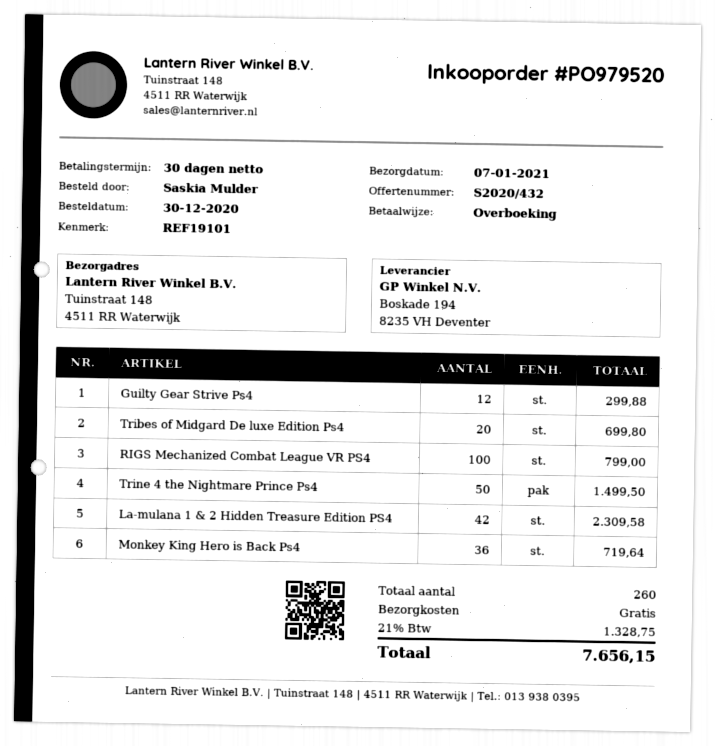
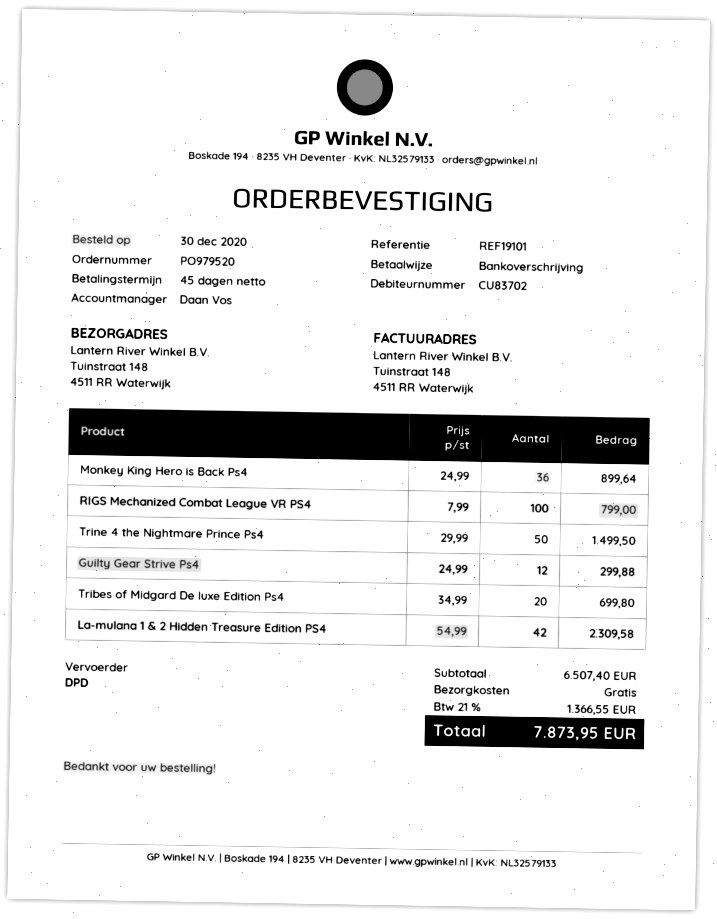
payment terms: 30 days -> 45 days
Monkey King Hero is Back Ps4: 36 for 719.64 -> 36 for 899.64
tax: 21% = 1328.75 -> 21% = 1366.55
total: 7656.15 -> 7873.95

